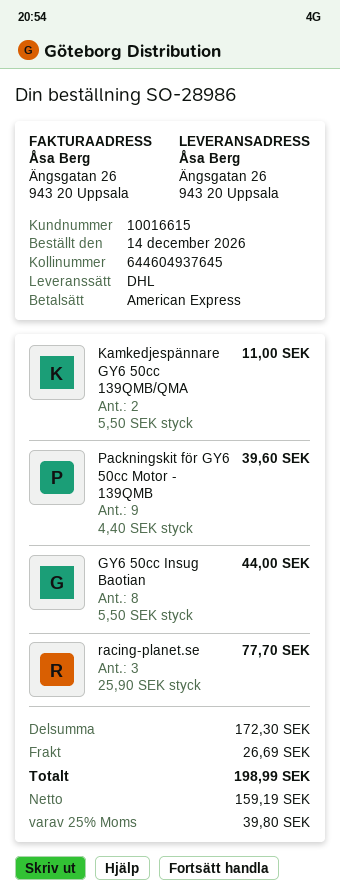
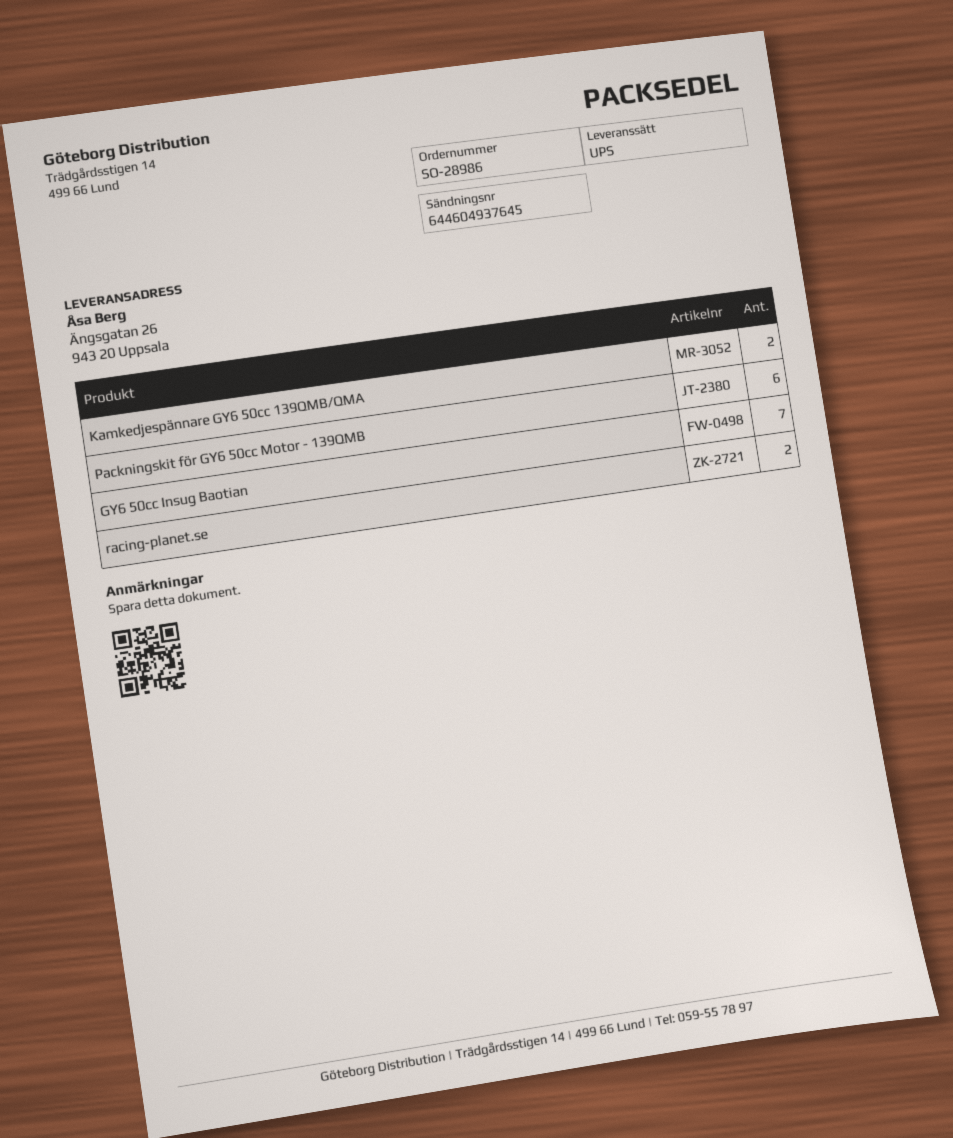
shipping method: DHL -> UPS
Packningskit för GY6 50cc Motor - 139QMB: 9 -> 6
GY6 50cc Insug Baotian: 8 -> 7
racing-planet.se: 3 -> 2

